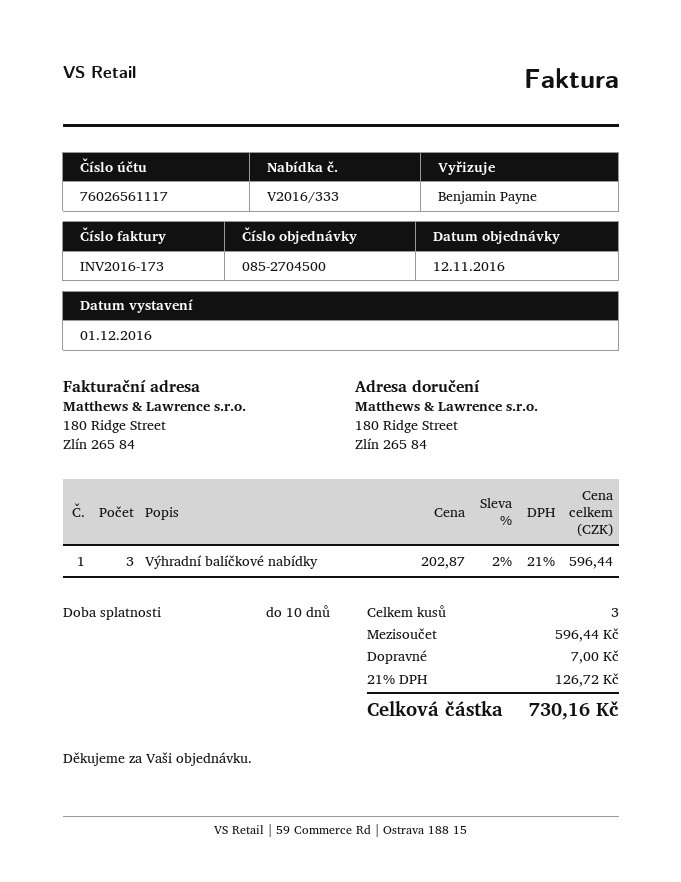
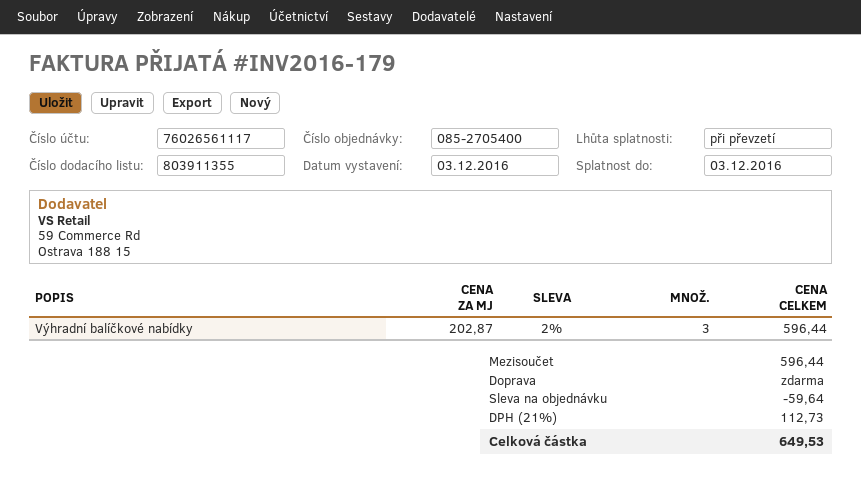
order number: 085-2704500 -> 085-2705400
invoice number: INV2016-173 -> INV2016-179
invoice date: 2016-12-01 -> 2016-12-03
payment terms: 10 days -> on receipt
discount: none -> 59.64
shipping: 7.00 -> 0.00
tax: 21% = 126.72 -> 21% = 112.73
total: 730.16 -> 649.53

